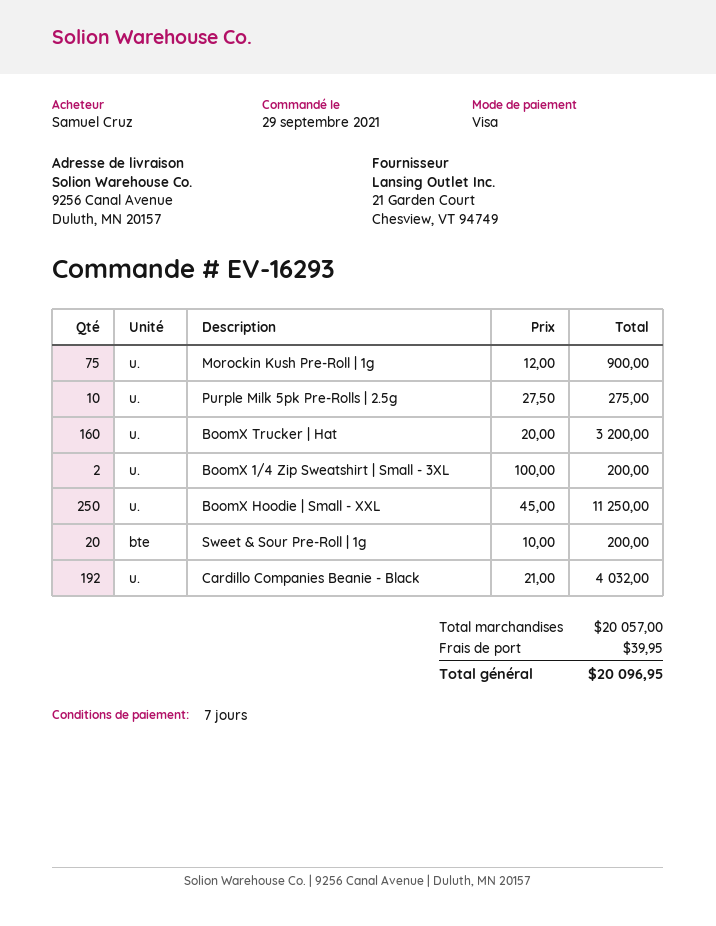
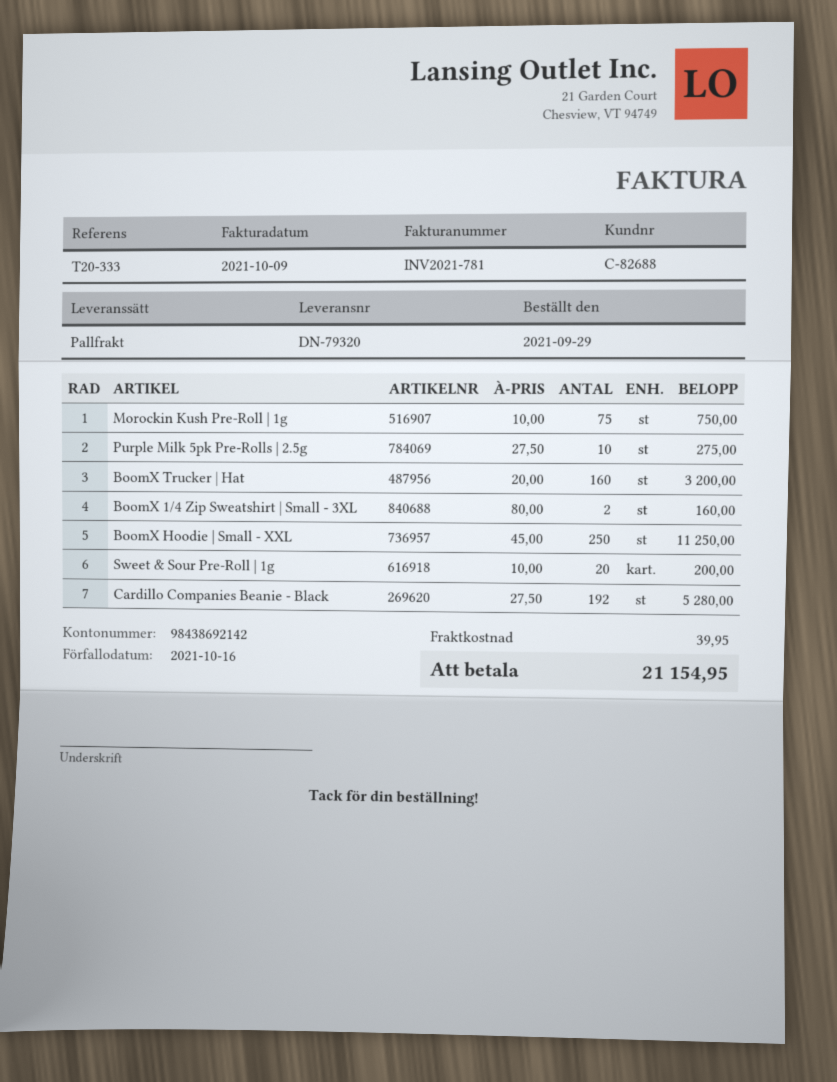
Morockin Kush Pre-Roll | 1g: 75 x 12.00 = 900.00 -> 75 x 10.00 = 750.00
BoomX 1/4 Zip Sweatshirt | Small - 3XL: 2 x 100.00 = 200.00 -> 2 x 80.00 = 160.00
Cardillo Companies Beanie - Black: 192 x 21.00 = 4032.00 -> 192 x 27.50 = 5280.00
total: 20096.95 -> 21154.95

